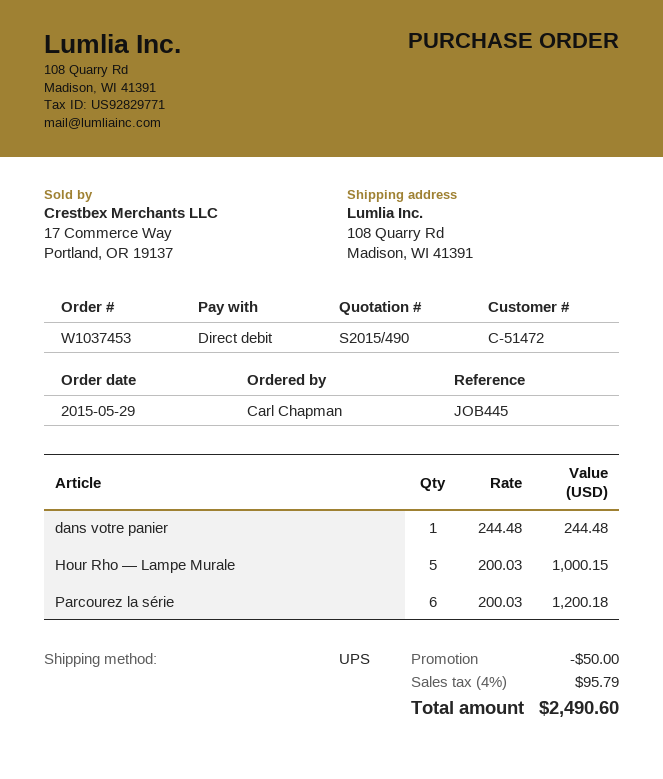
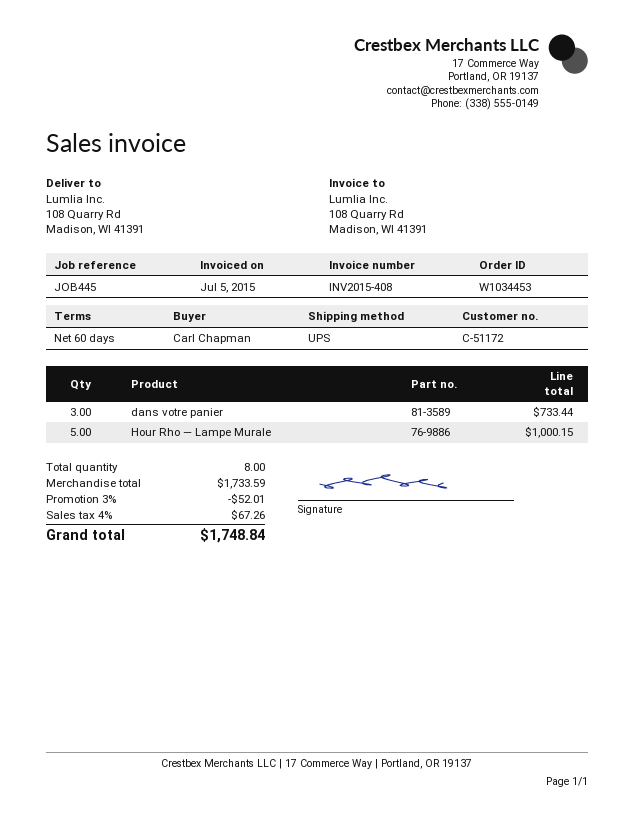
order number: W1037453 -> W1034453
customer number: C-51472 -> C-51172
dans votre panier: 1 for 244.48 -> 3 for 733.44
Parcourez la série: 6 for 1200.18 -> none
discount: 50.00 -> 52.01
tax: 4% = 95.79 -> 4% = 67.26
total: 2490.60 -> 1748.84

